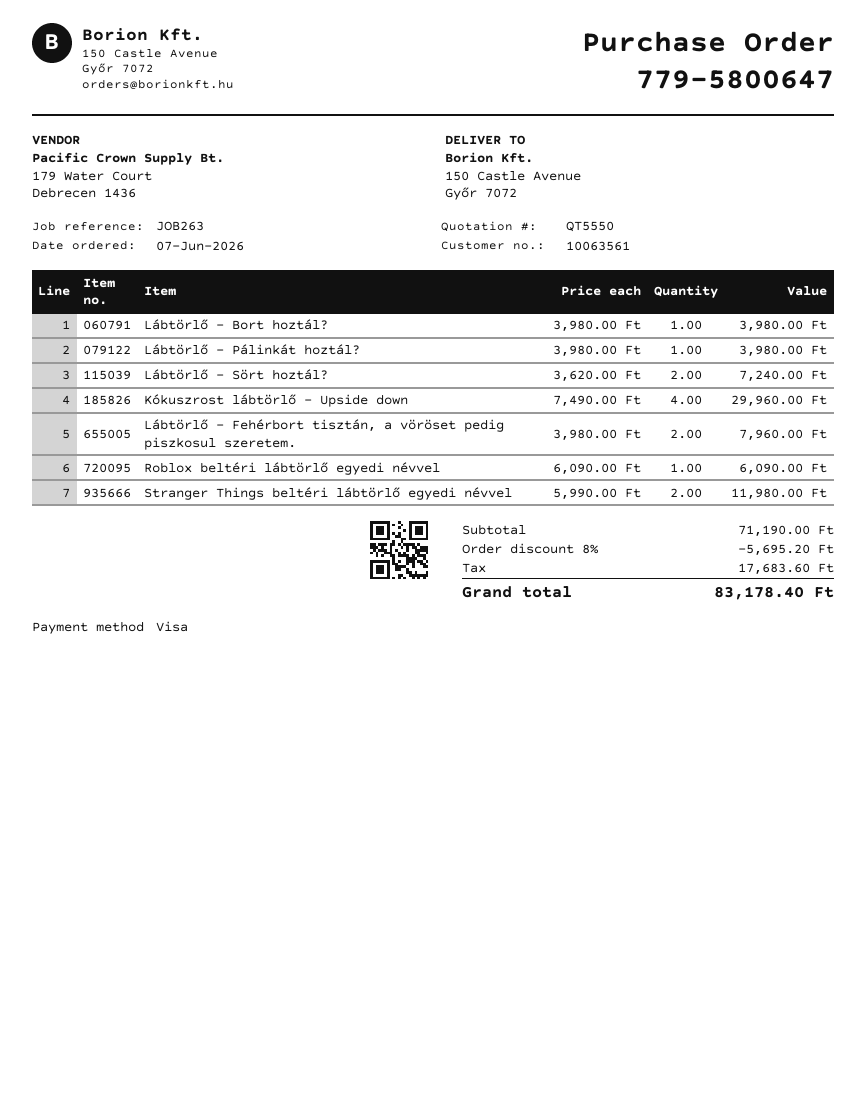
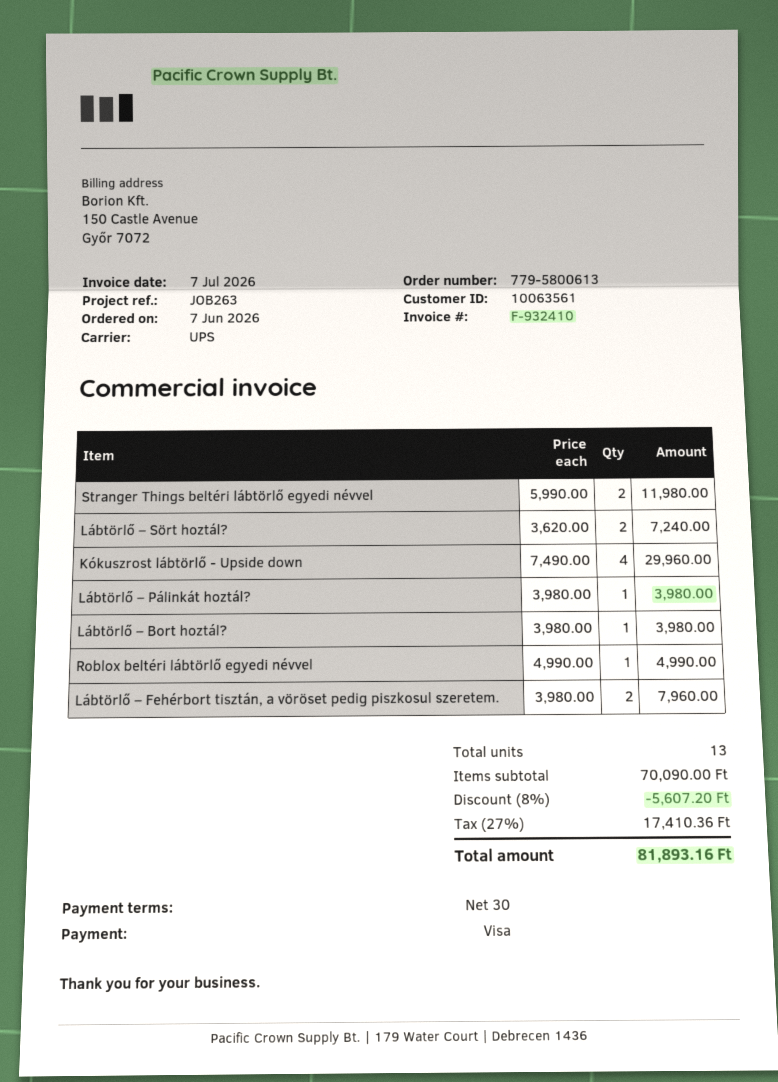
order number: 779-5800647 -> 779-5800613
Roblox beltéri lábtörlő egyedi névvel: 1 x 6090.00 = 6090.00 -> 1 x 4990.00 = 4990.00
subtotal: 71190.00 -> 70090.00
discount: 8% = 5695.20 -> 8% = 5607.20
tax: 17683.60 -> 17410.36
total: 83178.40 -> 81893.16

